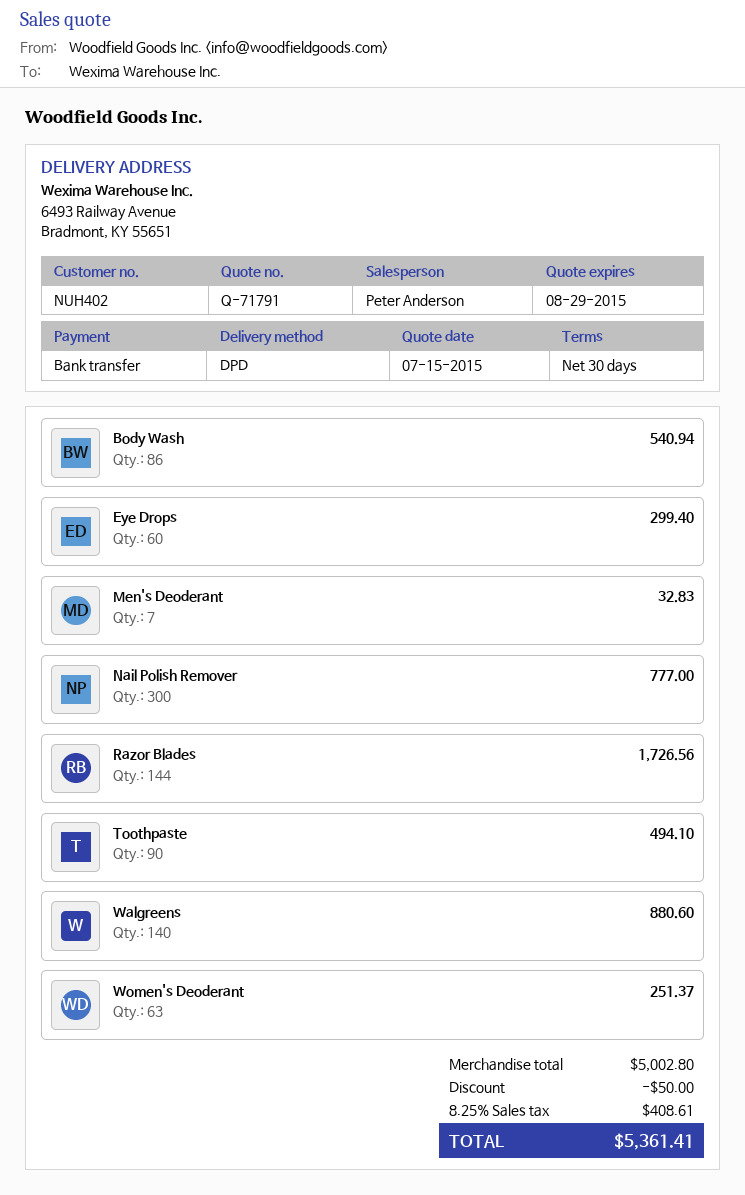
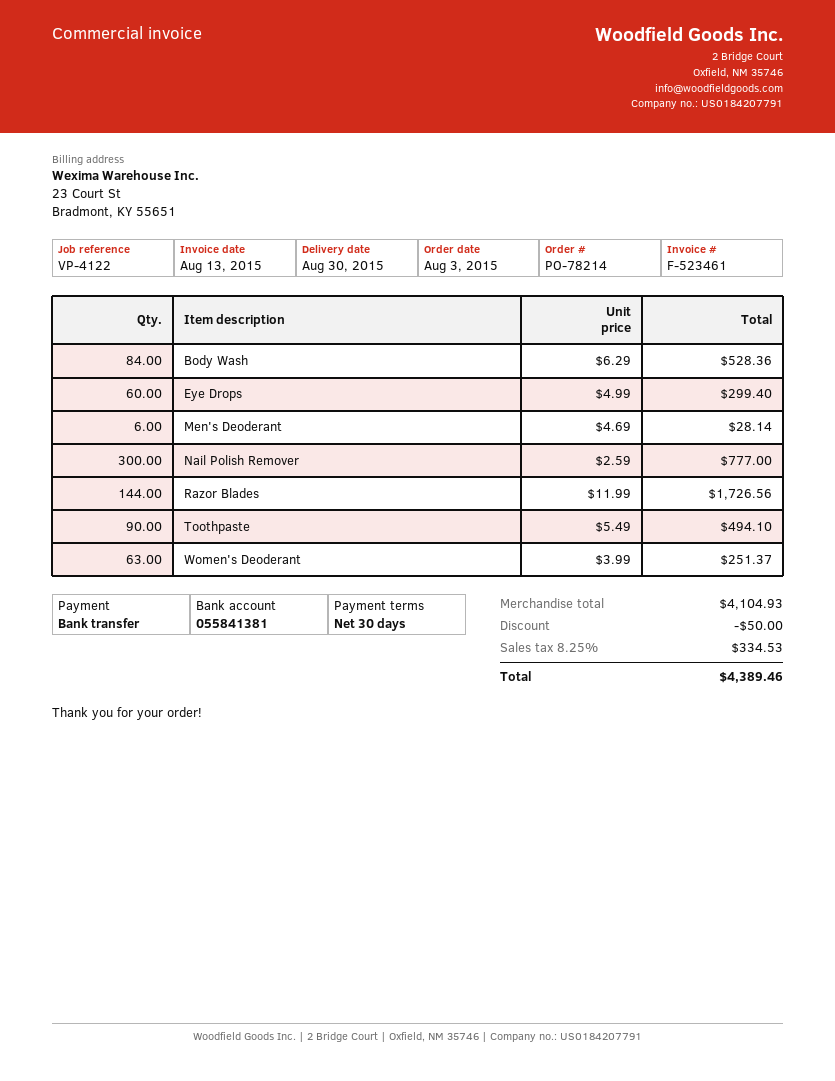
Body Wash: 86 for 540.94 -> 84 for 528.36
Men's Deoderant: 7 for 32.83 -> 6 for 28.14
Walgreens: 140 for 880.60 -> none
subtotal: 5002.80 -> 4104.93
tax: 8.25% = 408.61 -> 8.25% = 334.53
total: 5361.41 -> 4389.46

